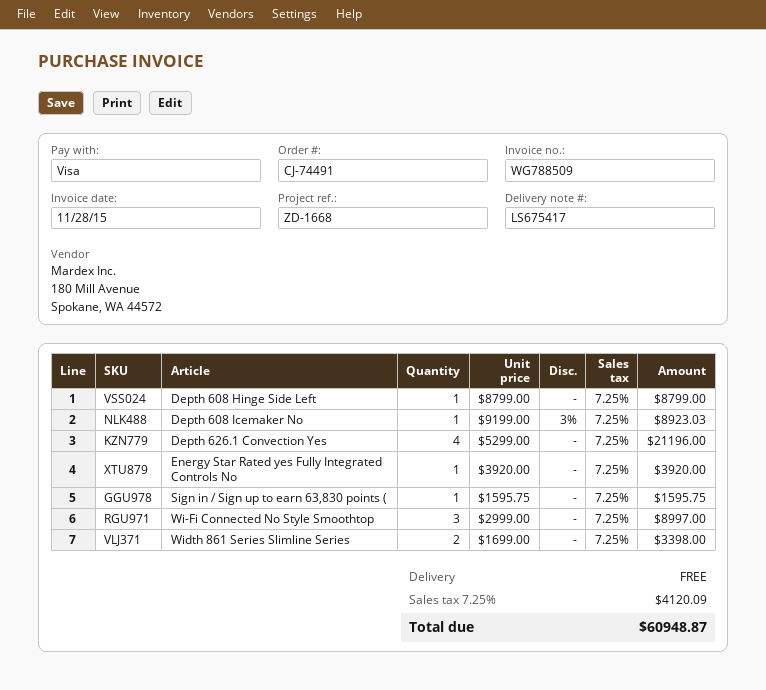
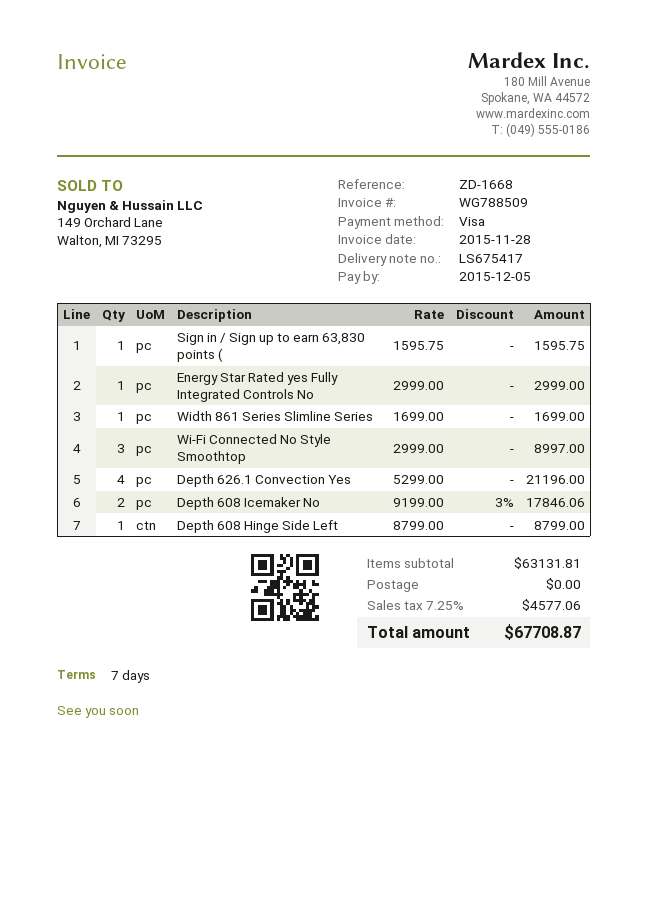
Depth 608 Icemaker No: 1 x 9199.00 - 3% = 8923.03 -> 2 x 9199.00 - 3% = 17846.06
Energy Star Rated yes Fully Integrated Controls No: 1 x 3920.00 = 3920.00 -> 1 x 2999.00 = 2999.00
Width 861 Series Slimline Series: 2 x 1699.00 = 3398.00 -> 1 x 1699.00 = 1699.00
tax: 7.25% = 4120.09 -> 7.25% = 4577.06
total: 60948.87 -> 67708.87

